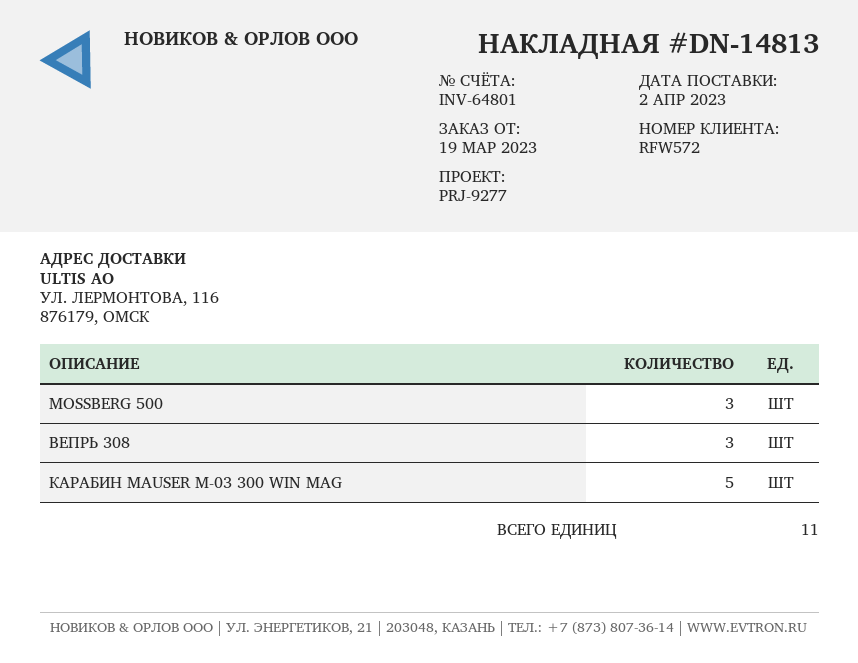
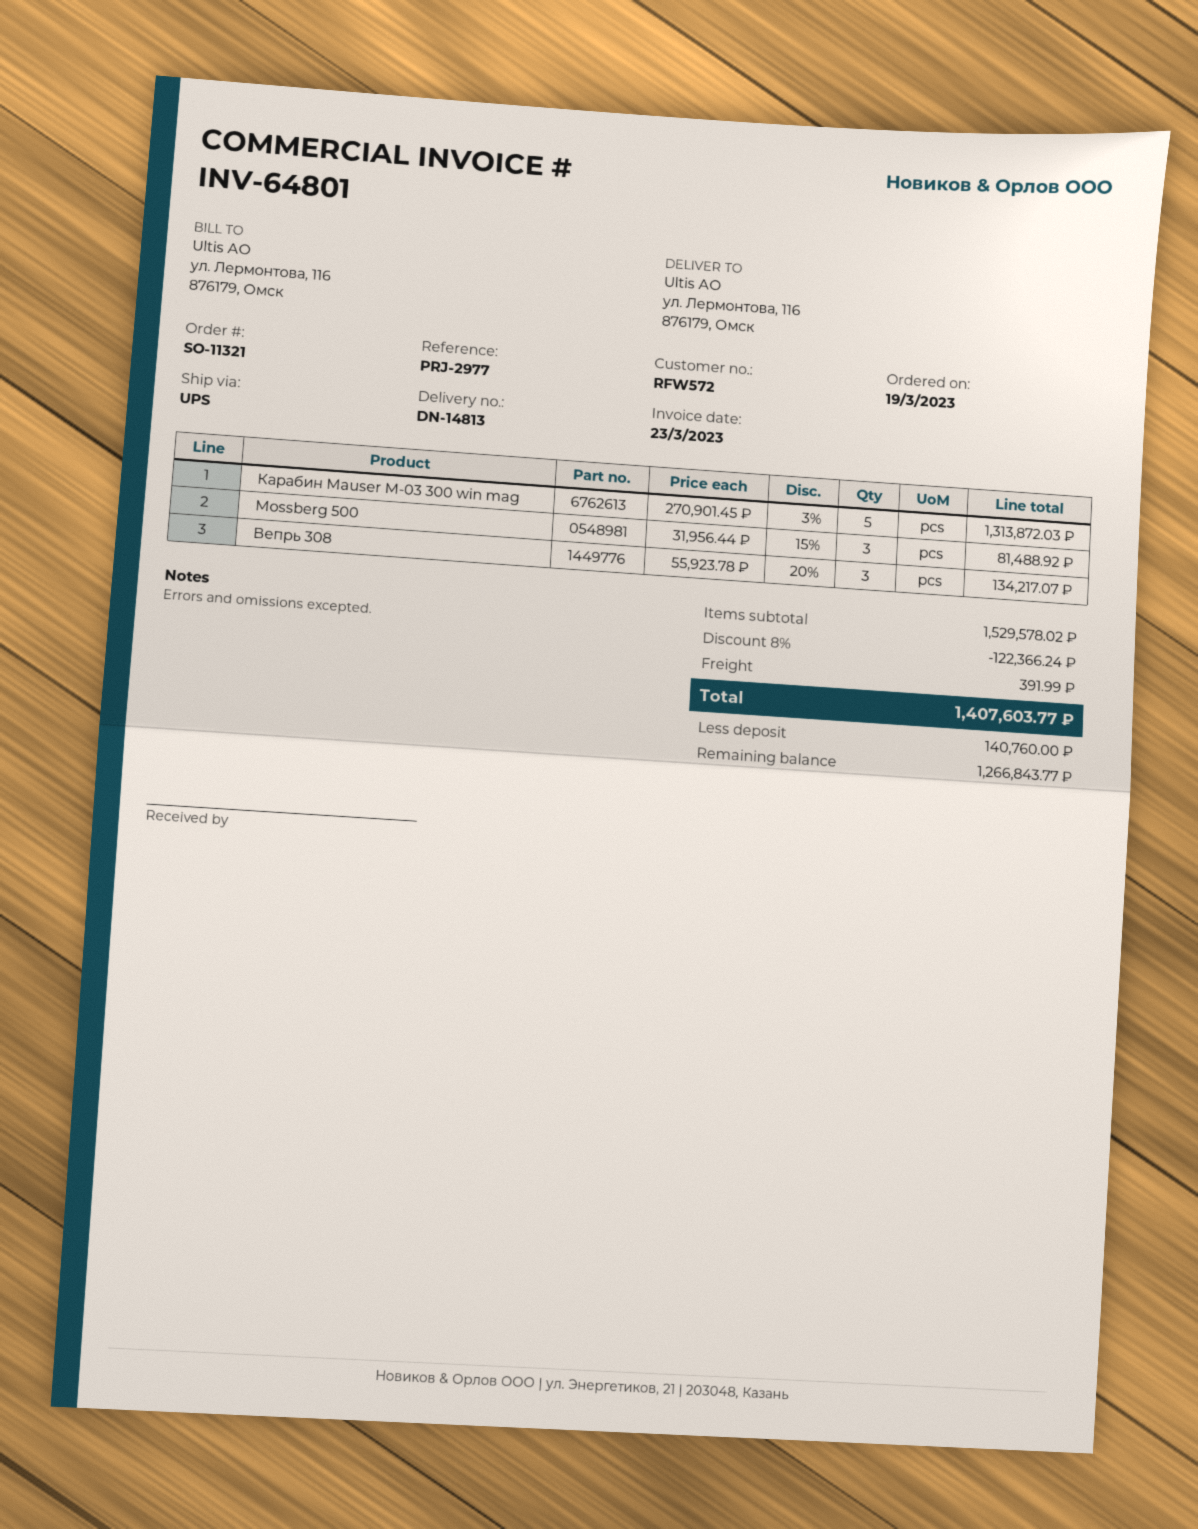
reference: PRJ-9277 -> PRJ-2977

